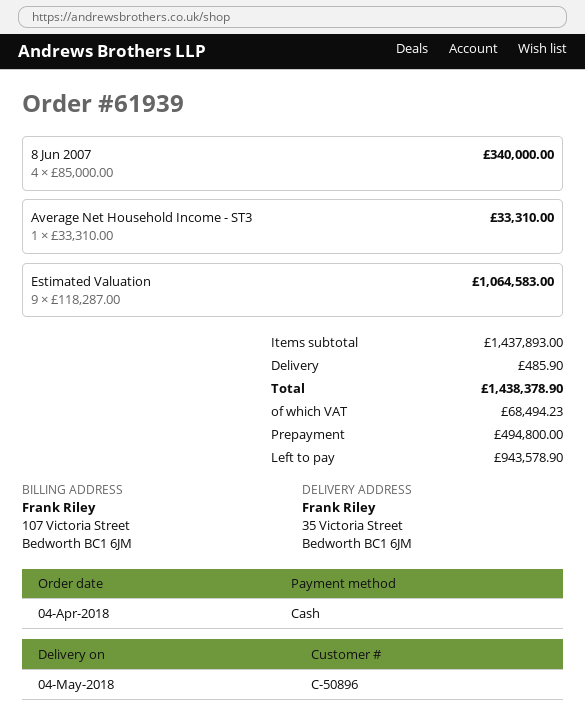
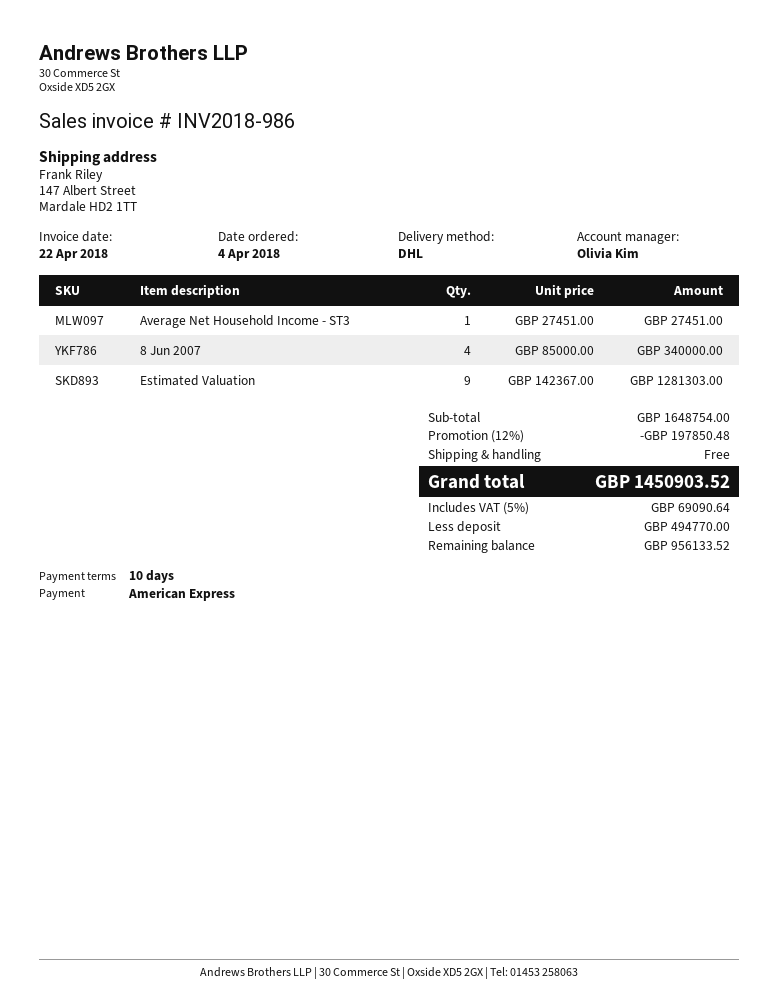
payment method: cash -> American Express
ship to: 35 Victoria Street, Bedworth BC1 6JM -> 147 Albert Street, Mardale HD2 1TT
Average Net Household Income - ST3: 1 x 33310.00 = 33310.00 -> 1 x 27451.00 = 27451.00
Estimated Valuation: 9 x 118287.00 = 1064583.00 -> 9 x 142367.00 = 1281303.00
subtotal: 1437893.00 -> 1648754.00
discount: none -> 12% = 197850.48
shipping: 485.90 -> 0.00
tax: 68494.23 -> 69090.64
total: 1438378.90 -> 1450903.52
deposit: 494800.00 -> 494770.00
balance: 943578.90 -> 956133.52

